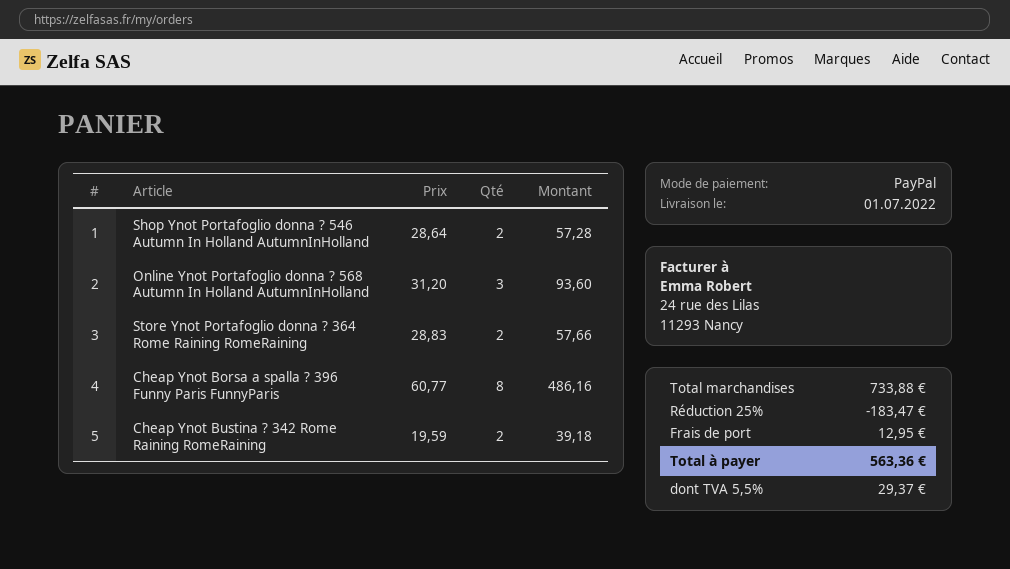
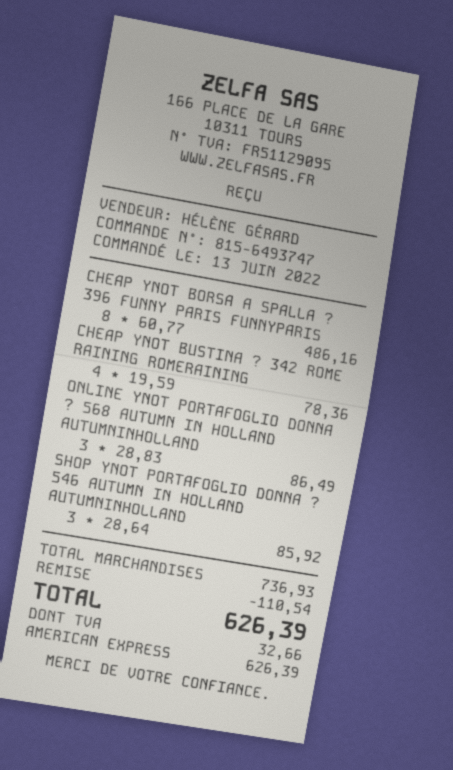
payment method: PayPal -> American Express
Shop Ynot Portafoglio donna ? 546 Autumn In Holland AutumnInHolland: 2 x 28.64 = 57.28 -> 3 x 28.64 = 85.92
Online Ynot Portafoglio donna ? 568 Autumn In Holland AutumnInHolland: 3 x 31.20 = 93.60 -> 3 x 28.83 = 86.49
Store Ynot Portafoglio donna ? 364 Rome Raining RomeRaining: 2 x 28.83 = 57.66 -> none
Cheap Ynot Bustina ? 342 Rome Raining RomeRaining: 2 x 19.59 = 39.18 -> 4 x 19.59 = 78.36
subtotal: 733.88 -> 736.93
discount: 183.47 -> 110.54
shipping: 12.95 -> none
tax: 29.37 -> 32.66
total: 563.36 -> 626.39

